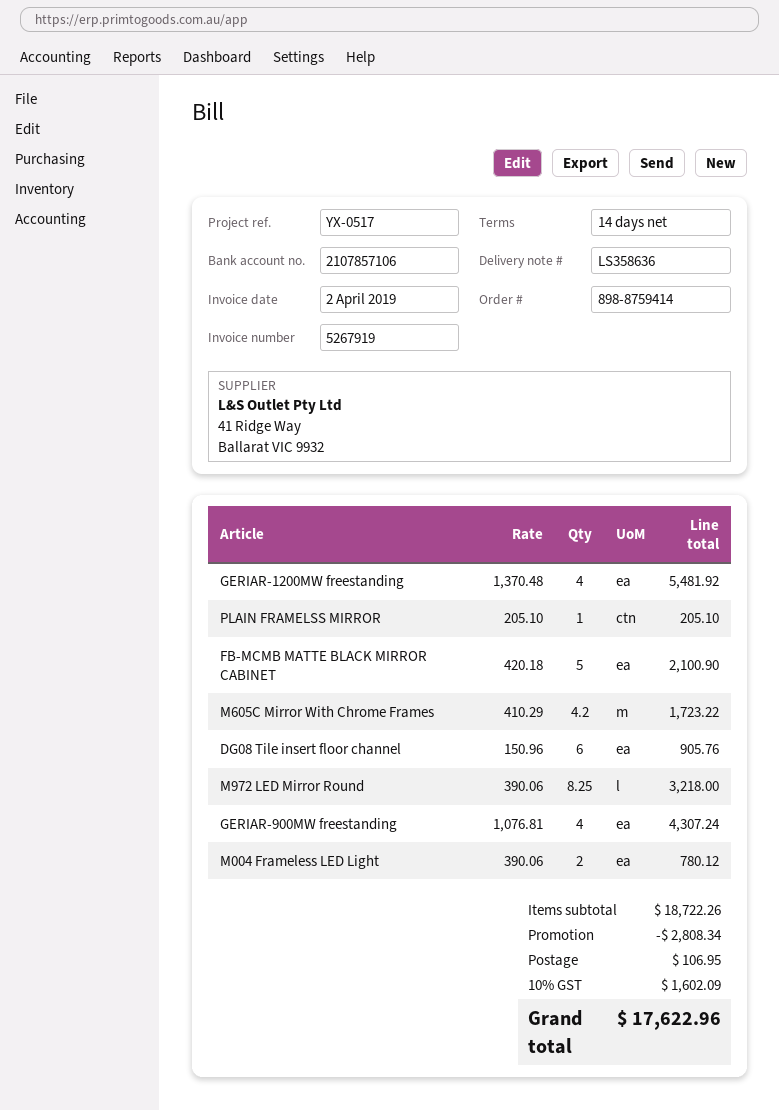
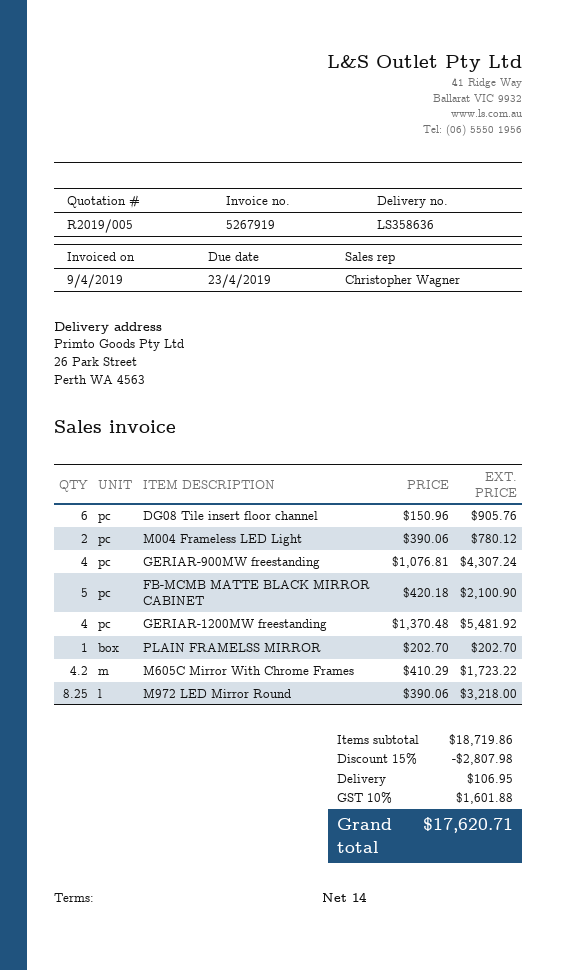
invoice date: 2019-04-02 -> 2019-04-09
PLAIN FRAMELSS MIRROR: 1 x 205.10 = 205.10 -> 1 x 202.70 = 202.70
subtotal: 18722.26 -> 18719.86
discount: 2808.34 -> 2807.98
tax: 10% = 1602.09 -> 10% = 1601.88
total: 17622.96 -> 17620.71

